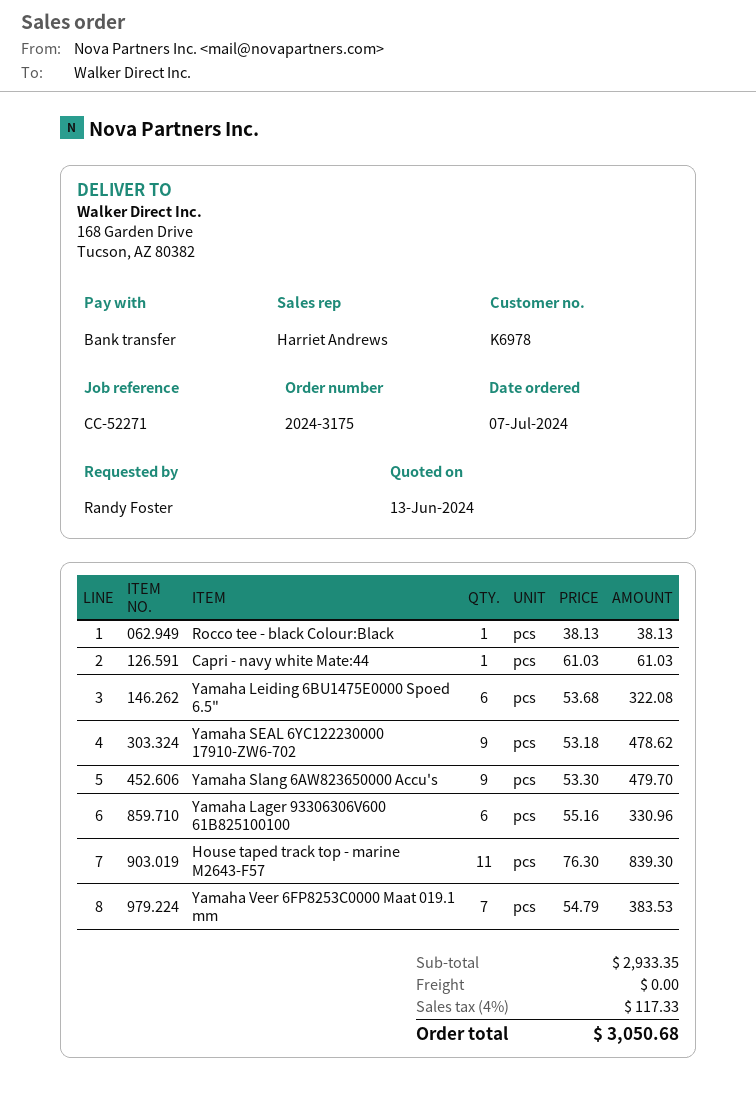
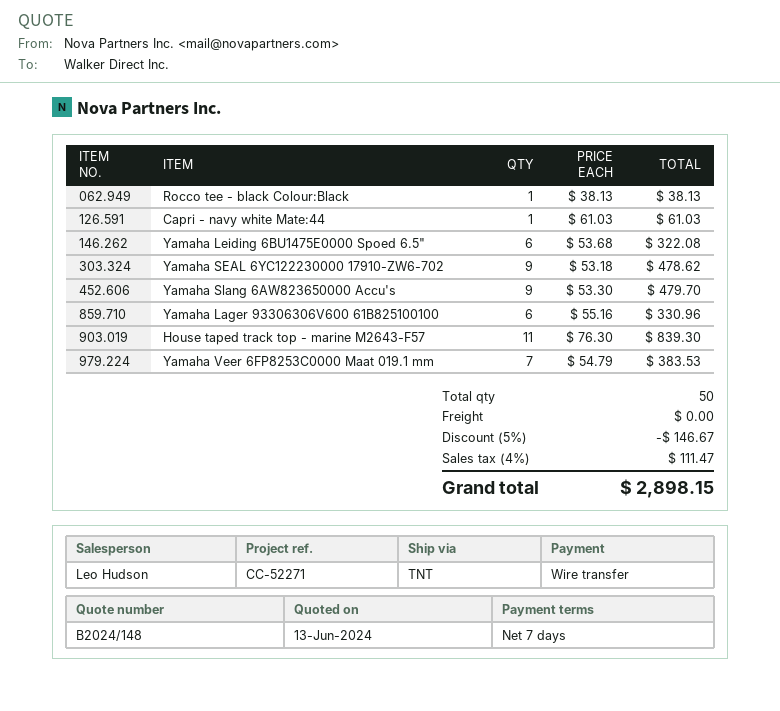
sales rep: Harriet Andrews -> Leo Hudson
discount: none -> 5% = 146.67
tax: 4% = 117.33 -> 4% = 111.47
total: 3050.68 -> 2898.15

